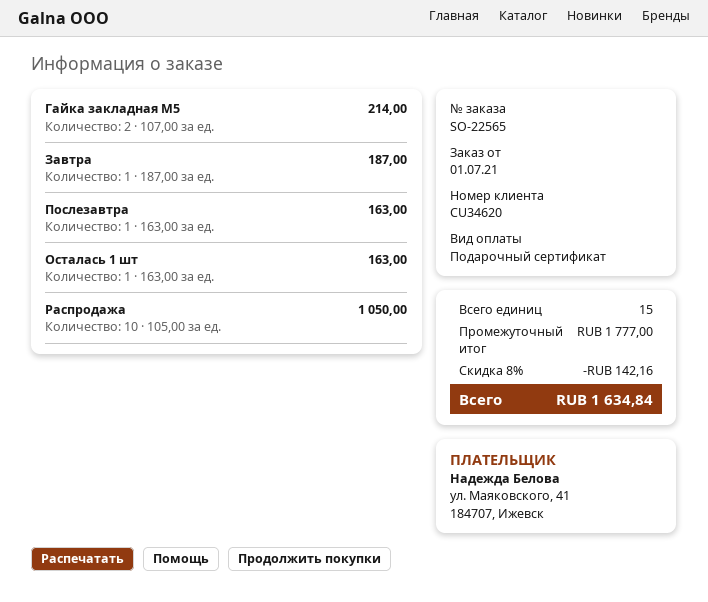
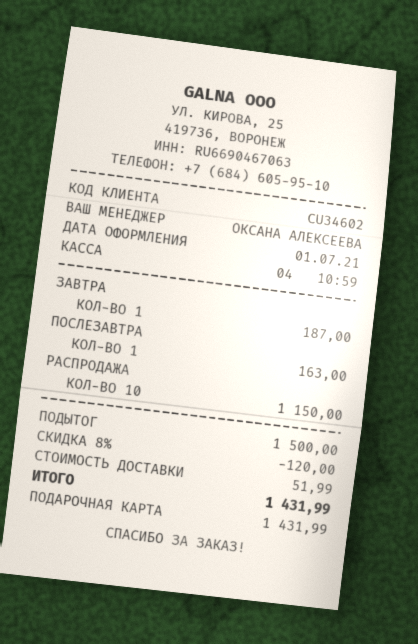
customer number: CU34620 -> CU34602
Гайка закладная M5: 2 for 214.00 -> none
Осталась 1 шт: 1 for 163.00 -> none
Распродажа: 10 for 1050.00 -> 10 for 1150.00
subtotal: 1777.00 -> 1500.00
discount: 8% = 142.16 -> 8% = 120.00
shipping: none -> 51.99
total: 1634.84 -> 1431.99

